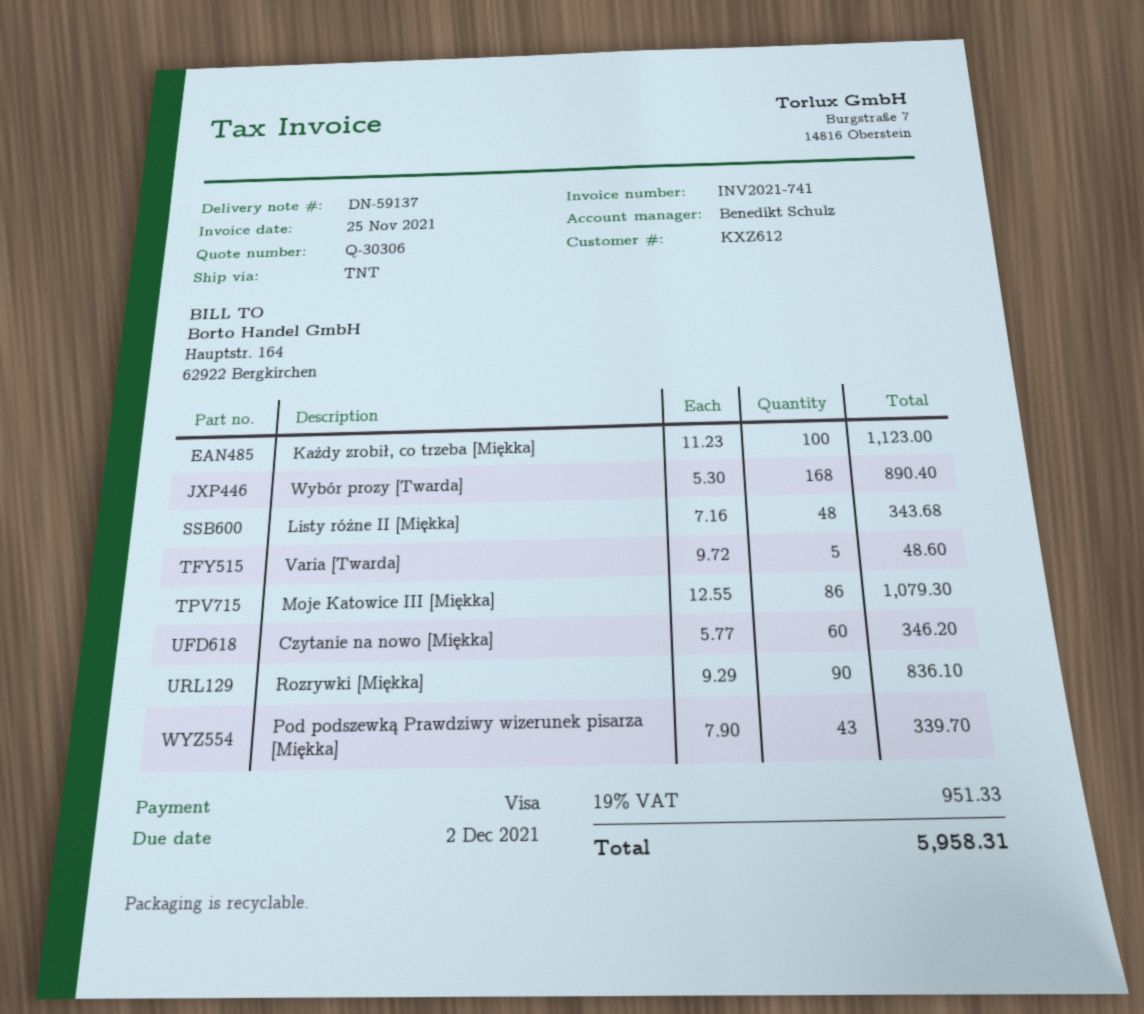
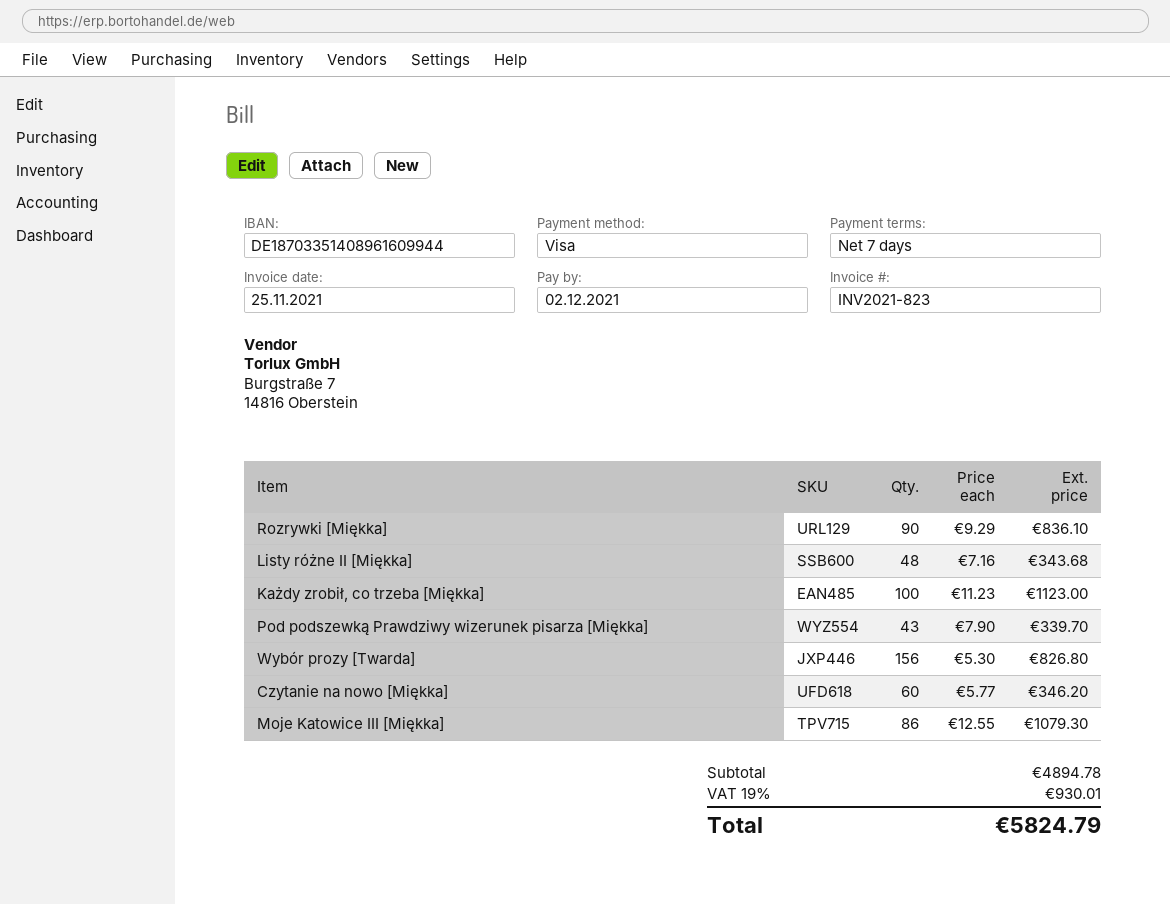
invoice number: INV2021-741 -> INV2021-823
Wybór prozy [Twarda]: 168 x 5.30 = 890.40 -> 156 x 5.30 = 826.80
Varia [Twarda]: 5 x 9.72 = 48.60 -> none
tax: 19% = 951.33 -> 19% = 930.01
total: 5958.31 -> 5824.79

